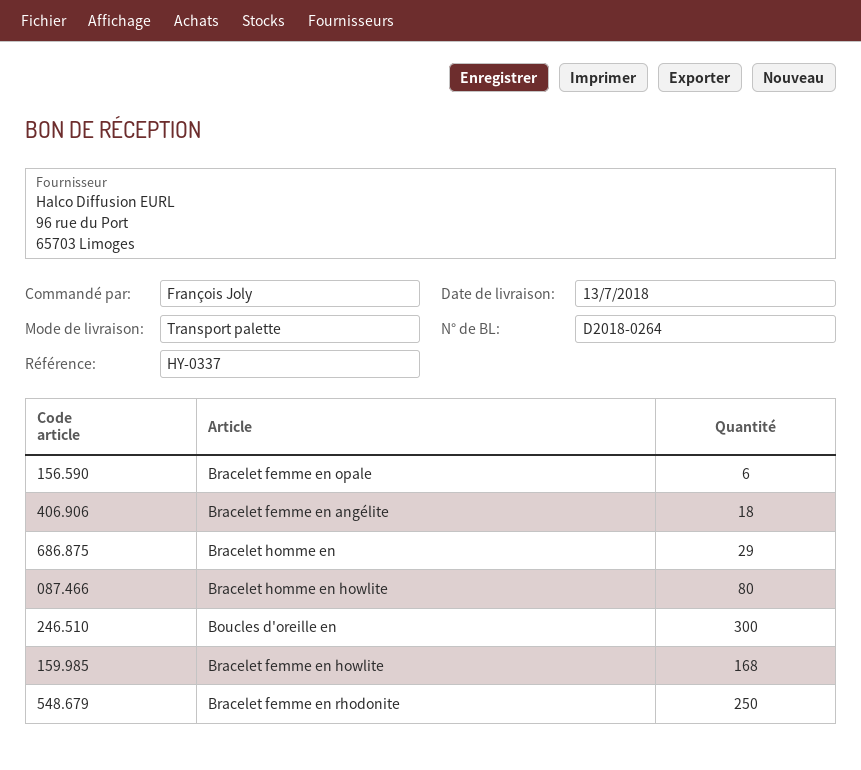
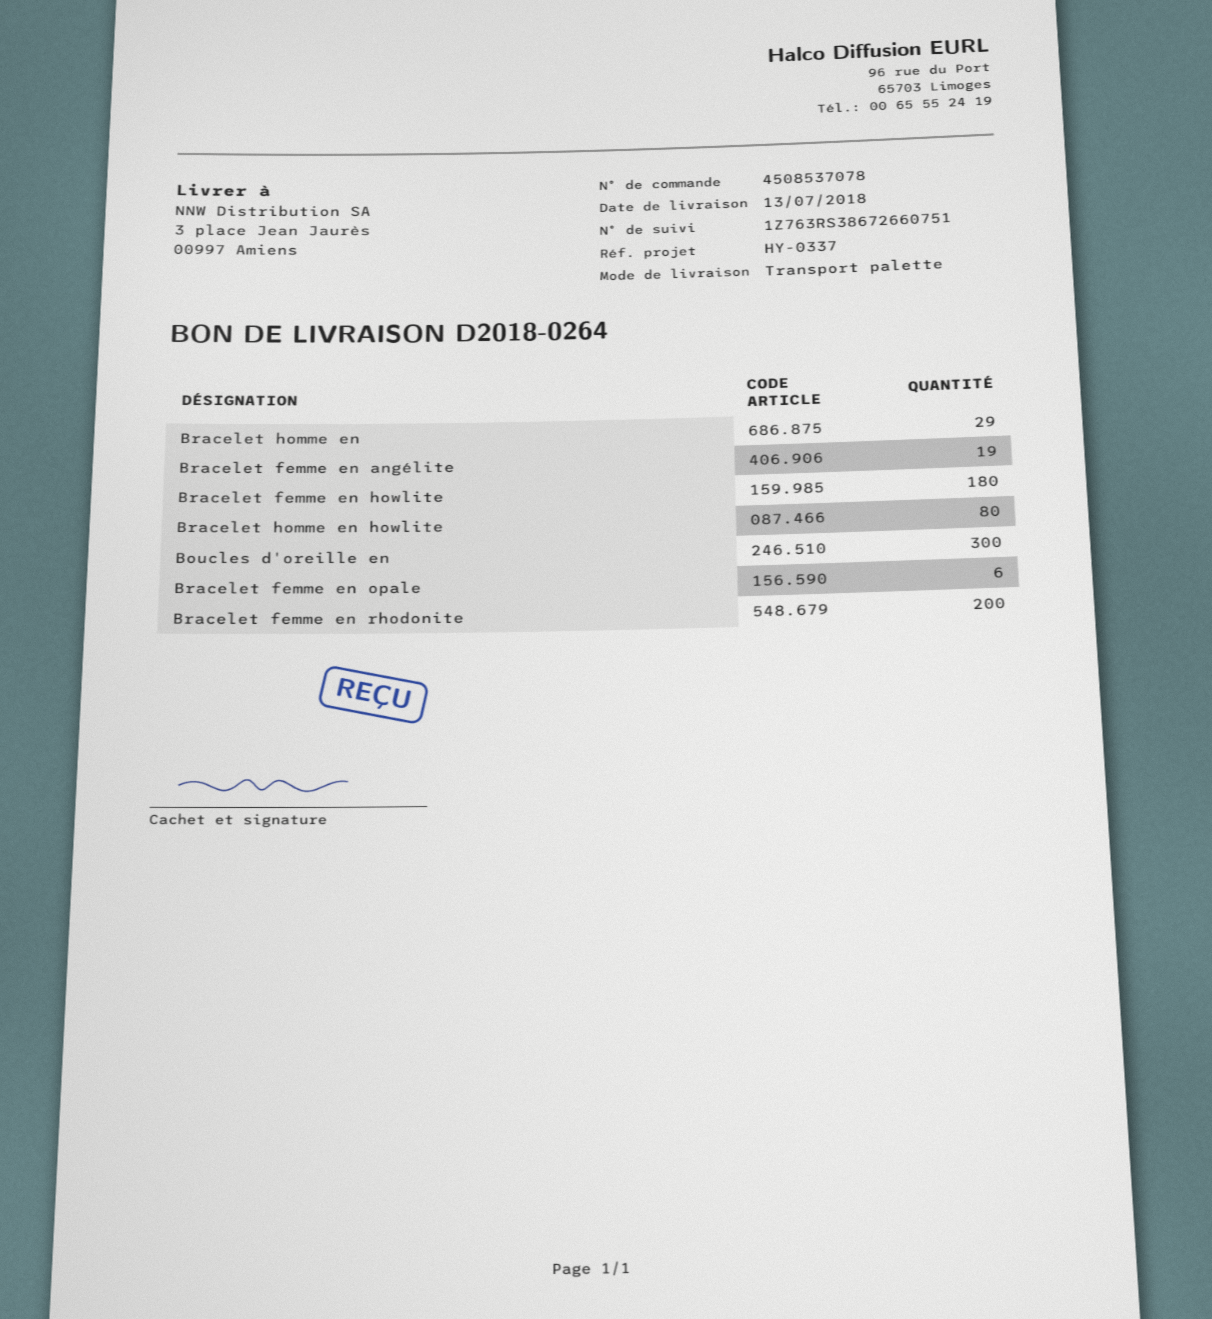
Bracelet femme en angélite: 18 -> 19
Bracelet femme en howlite: 168 -> 180
Bracelet femme en rhodonite: 250 -> 200

